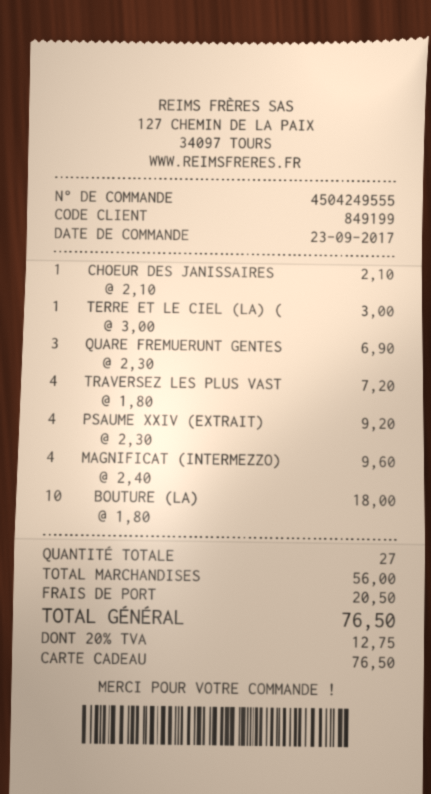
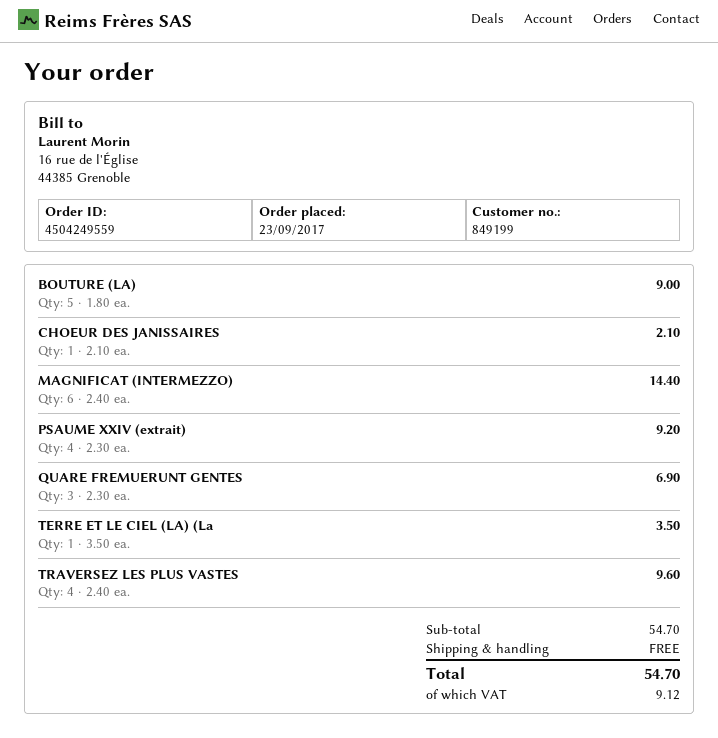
order number: 4504249555 -> 4504249559
TERRE ET LE CIEL (LA) (: 1 x 3.00 = 3.00 -> 1 x 3.50 = 3.50
TRAVERSEZ LES PLUS VAST: 4 x 1.80 = 7.20 -> 4 x 2.40 = 9.60
MAGNIFICAT (INTERMEZZO): 4 x 2.40 = 9.60 -> 6 x 2.40 = 14.40
BOUTURE (LA): 10 x 1.80 = 18.00 -> 5 x 1.80 = 9.00
subtotal: 56.00 -> 54.70
shipping: 20.50 -> 0.00
tax: 12.75 -> 9.12
total: 76.50 -> 54.70

